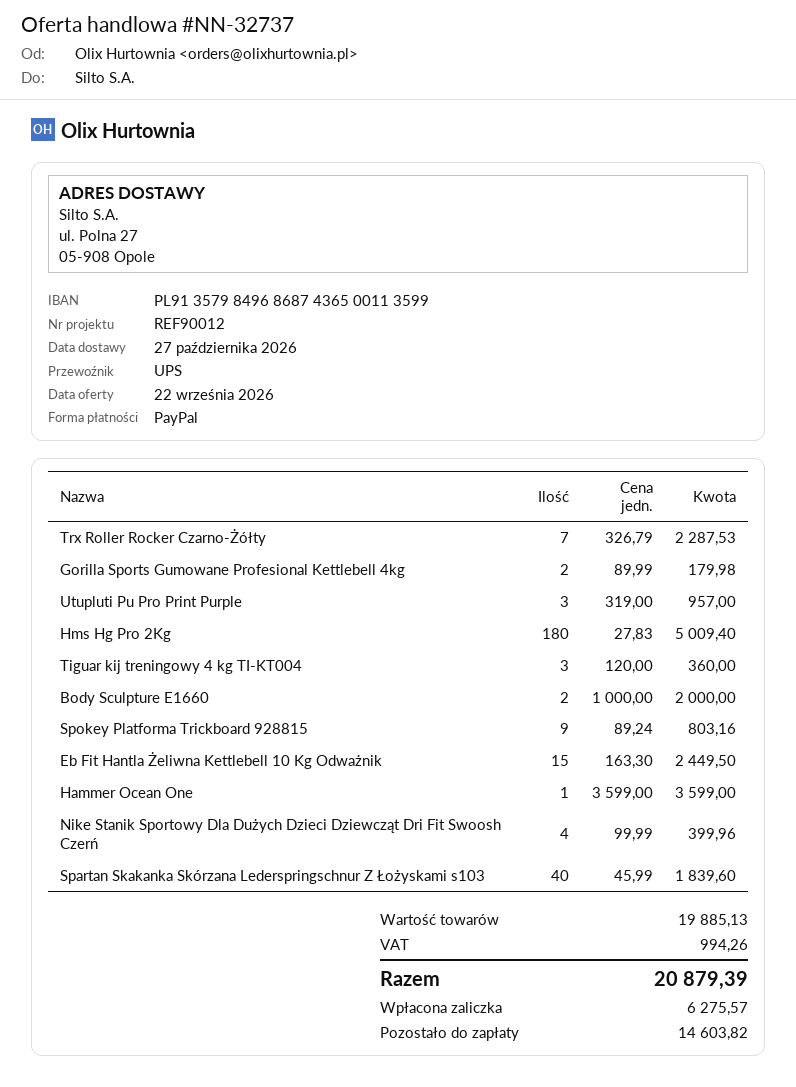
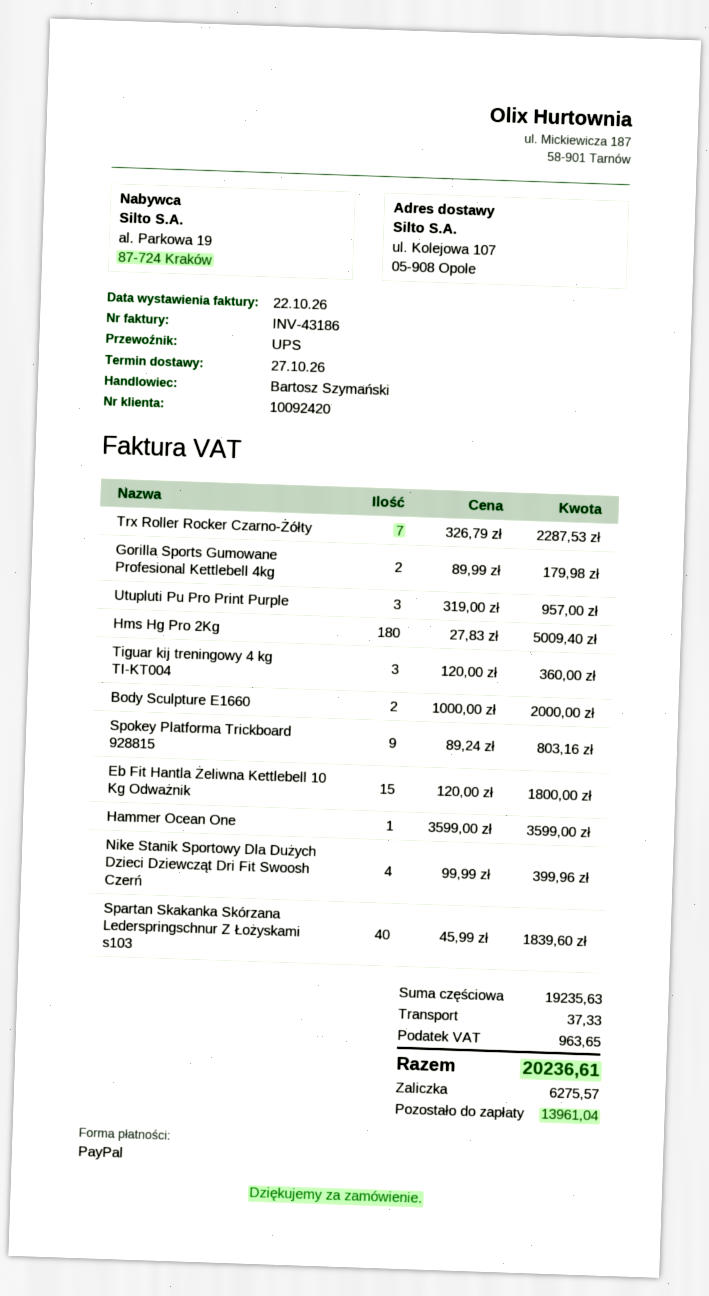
ship to: ul. Polna 27, 05-908 Opole -> ul. Kolejowa 107, 05-908 Opole
Eb Fit Hantla Żeliwna Kettlebell 10 Kg Odważnik: 15 x 163.30 = 2449.50 -> 15 x 120.00 = 1800.00
subtotal: 19885.13 -> 19235.63
shipping: none -> 37.33
tax: 994.26 -> 963.65
total: 20879.39 -> 20236.61
balance: 14603.82 -> 13961.04

